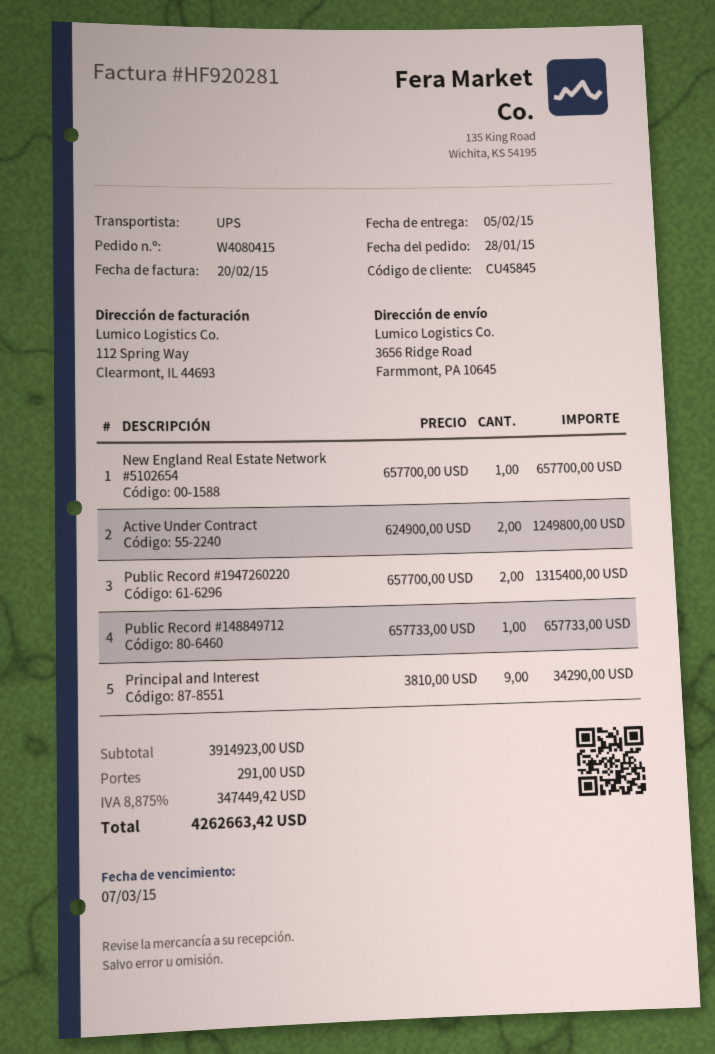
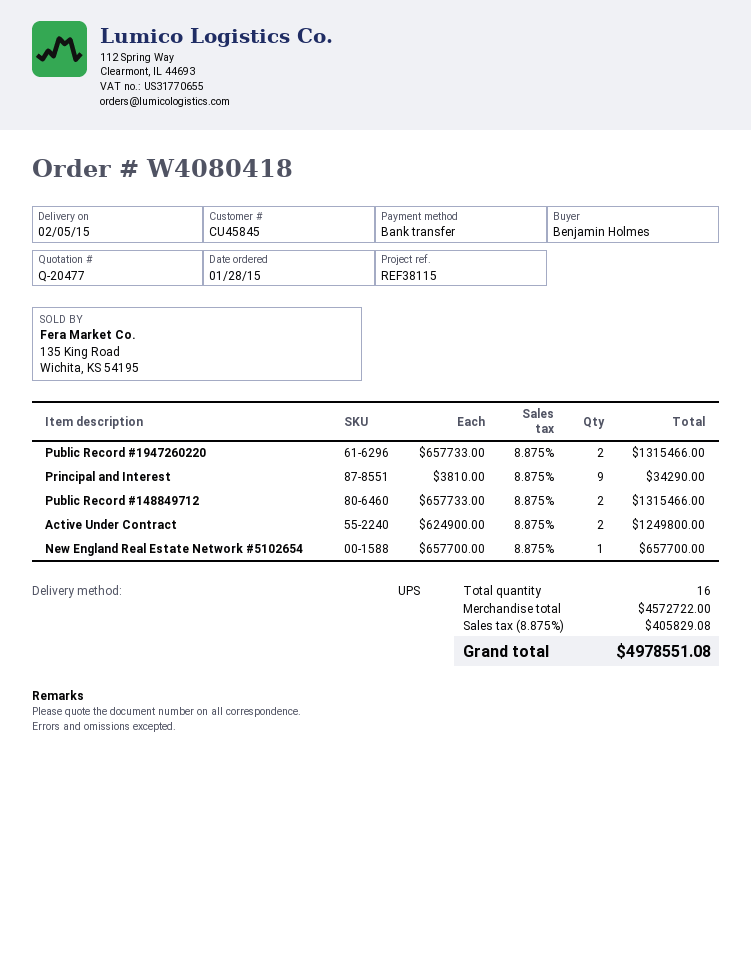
order number: W4080415 -> W4080418
Public Record #1947260220: 2 x 657700.00 = 1315400.00 -> 2 x 657733.00 = 1315466.00
Public Record #148849712: 1 x 657733.00 = 657733.00 -> 2 x 657733.00 = 1315466.00
subtotal: 3914923.00 -> 4572722.00
shipping: 291.00 -> none
tax: 8.875% = 347449.42 -> 8.875% = 405829.08
total: 4262663.42 -> 4978551.08

